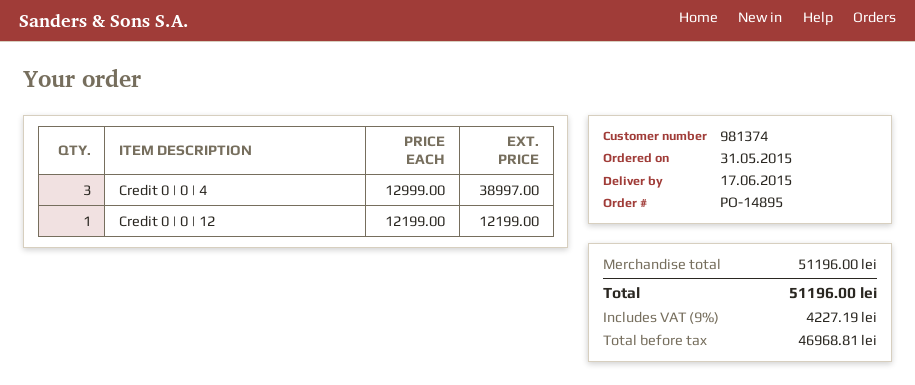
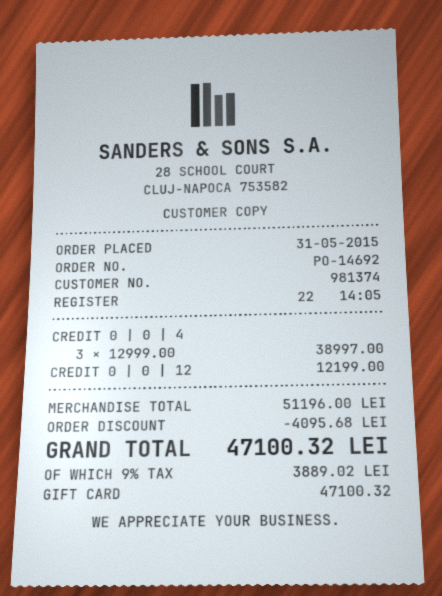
order number: PO-14895 -> PO-14692
discount: none -> 4095.68
tax: 9% = 4227.19 -> 9% = 3889.02
total: 51196.00 -> 47100.32

